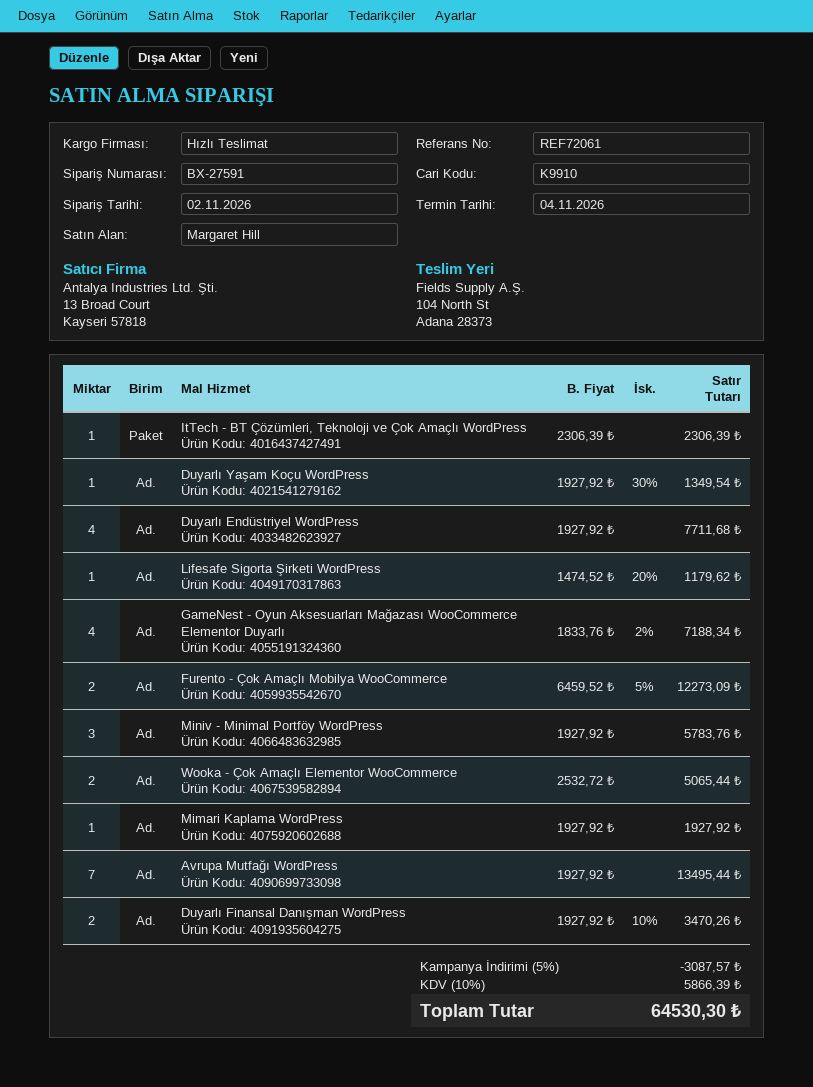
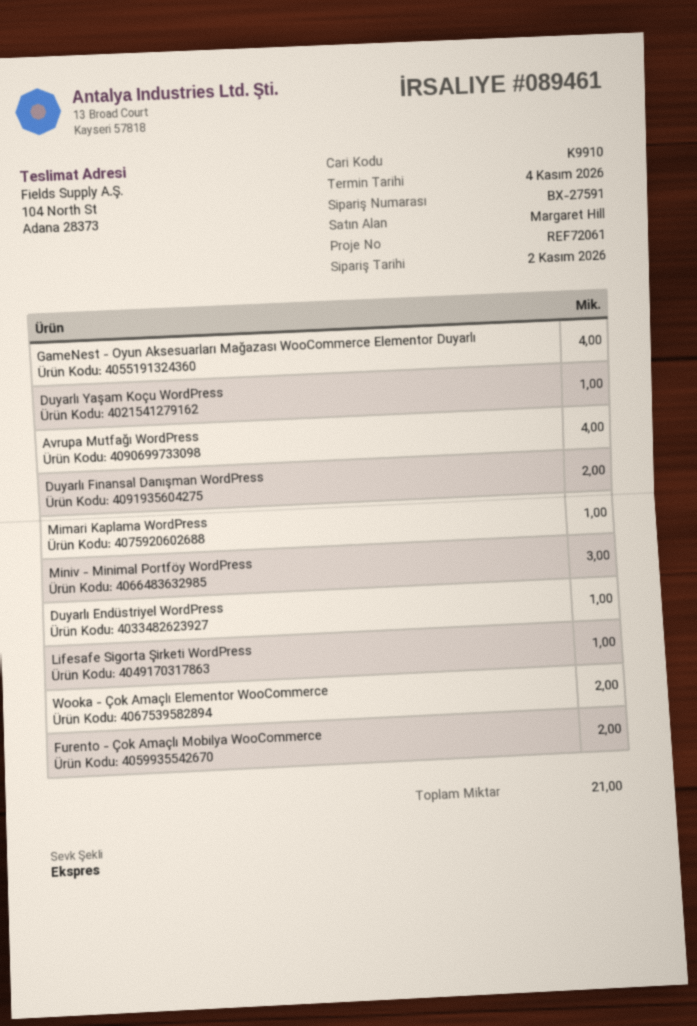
ItTech - BT Çözümleri, Teknoloji ve Çok Amaçlı WordPress: 1 -> none
Duyarlı Endüstriyel WordPress: 4 -> 1
Avrupa Mutfağı WordPress: 7 -> 4

